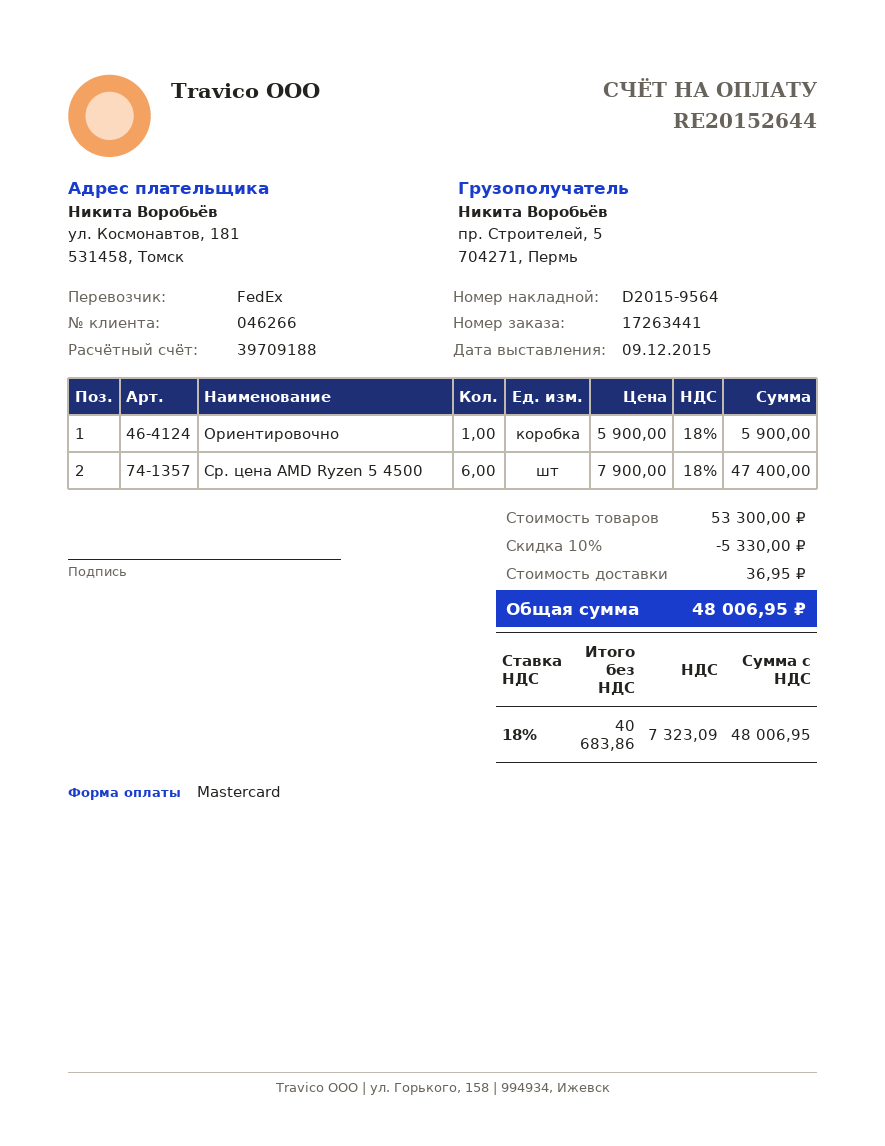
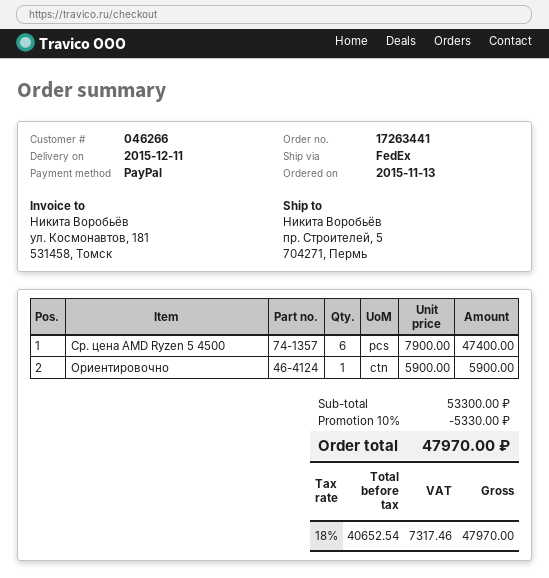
payment method: Mastercard -> PayPal
shipping: 36.95 -> none
net: 40683.86 -> 40652.54
tax: 18% = 7323.09 -> 18% = 7317.46
total: 48006.95 -> 47970.00

